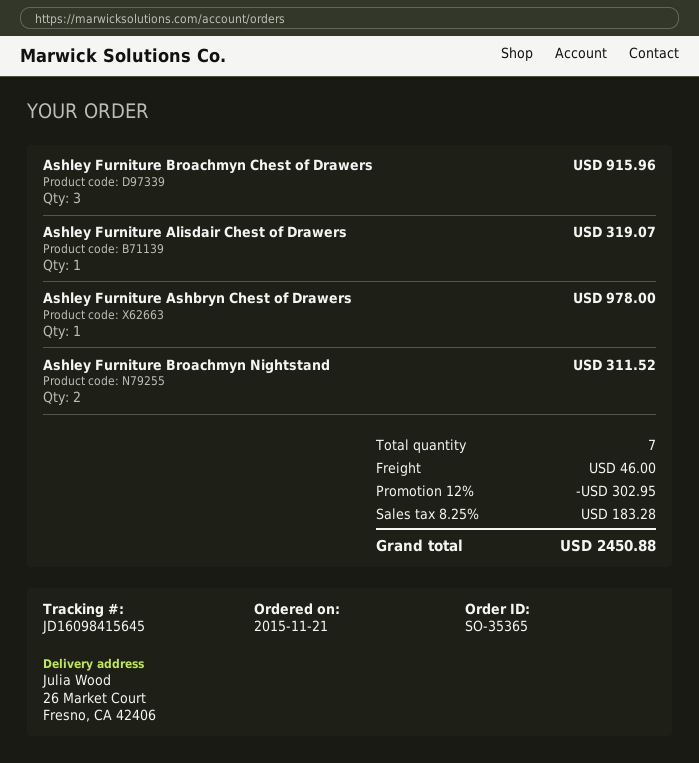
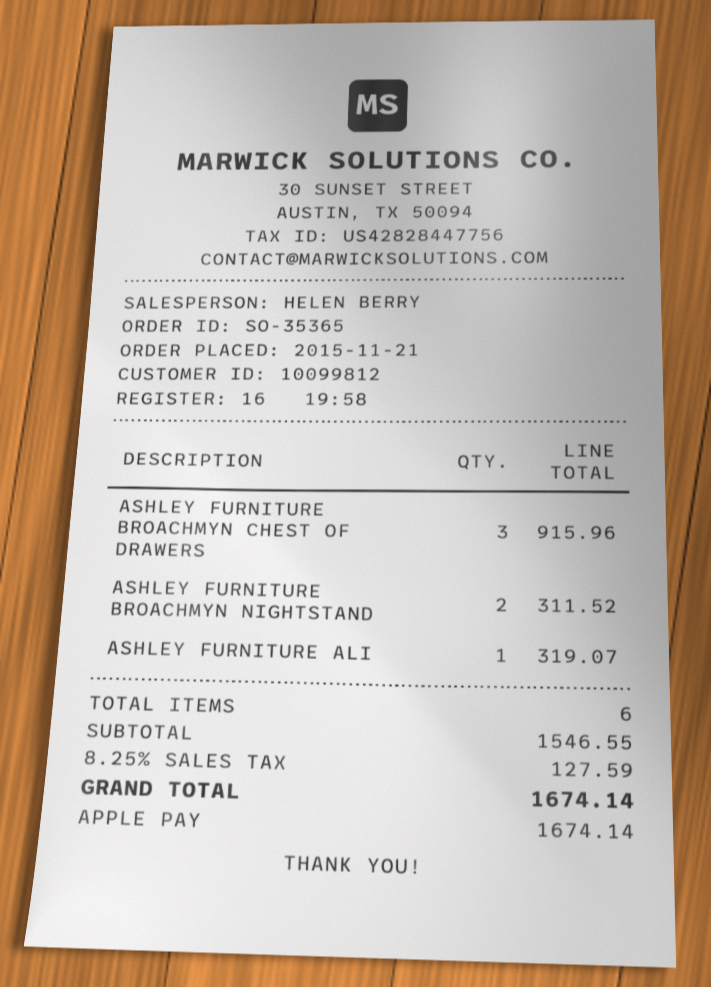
Ashley Furniture Ashbryn Chest of Drawers: 1 for 978.00 -> none
total quantity: 7 -> 6
discount: 12% = 302.95 -> none
shipping: 46.00 -> none
tax: 8.25% = 183.28 -> 8.25% = 127.59
total: 2450.88 -> 1674.14

